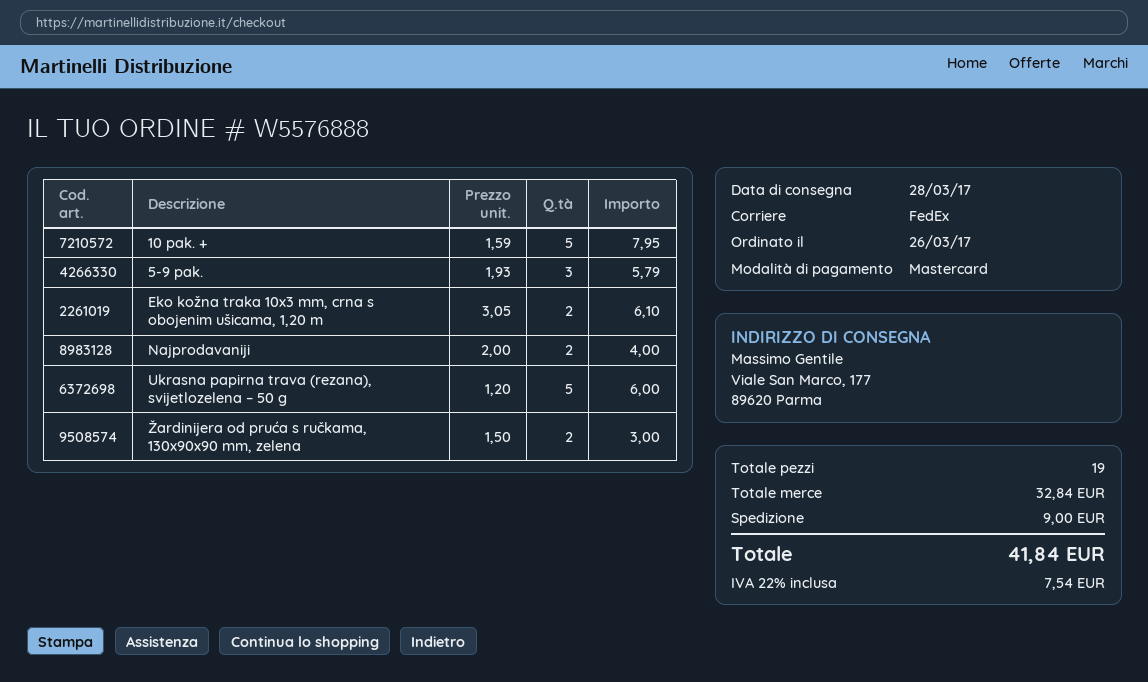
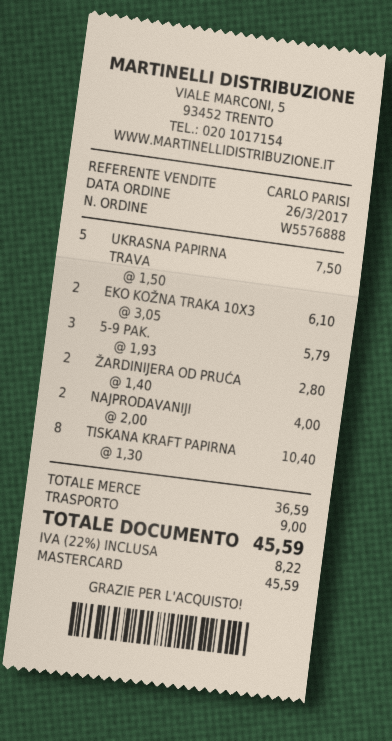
10 pak. +: 5 x 1.59 = 7.95 -> none
Ukrasna papirna trava (rezana), svijetlozelena – 50 g: 5 x 1.20 = 6.00 -> 5 x 1.50 = 7.50
Žardinijera od pruća s ručkama, 130x90x90 mm, zelena: 2 x 1.50 = 3.00 -> 2 x 1.40 = 2.80
TISKANA KRAFT PAPIRNA: none -> 8 x 1.30 = 10.40
subtotal: 32.84 -> 36.59
tax: 22% = 7.54 -> 22% = 8.22
total: 41.84 -> 45.59

